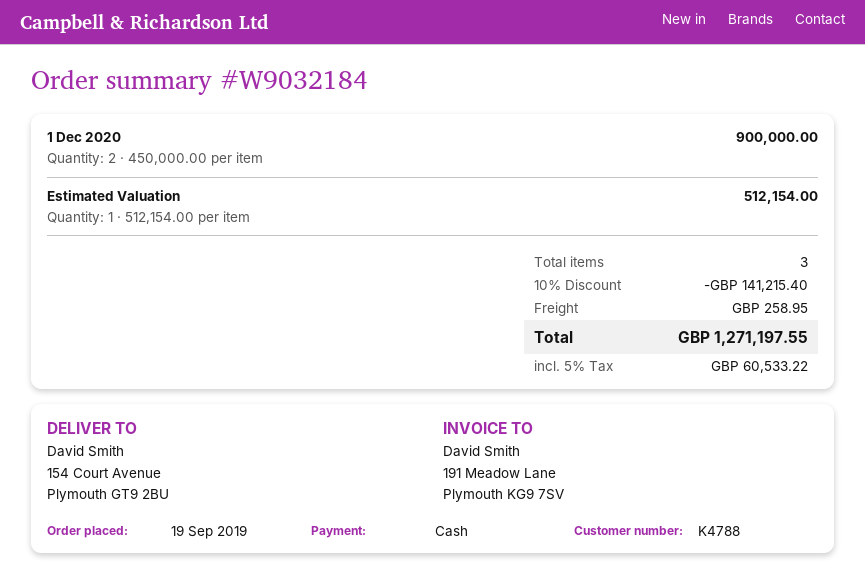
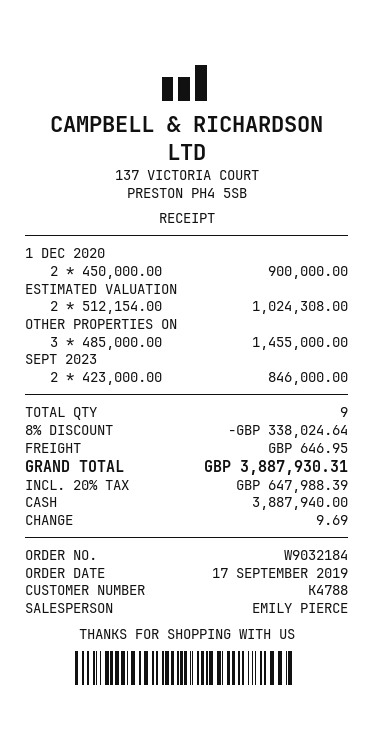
order date: 2019-09-19 -> 2019-09-17
Estimated Valuation: 1 x 512154.00 = 512154.00 -> 2 x 512154.00 = 1024308.00
OTHER PROPERTIES ON: none -> 3 x 485000.00 = 1455000.00
SEPT 2023: none -> 2 x 423000.00 = 846000.00
total quantity: 3 -> 9
discount: 10% = 141215.40 -> 8% = 338024.64
shipping: 258.95 -> 646.95
tax: 5% = 60533.22 -> 20% = 647988.39
total: 1271197.55 -> 3887930.31

